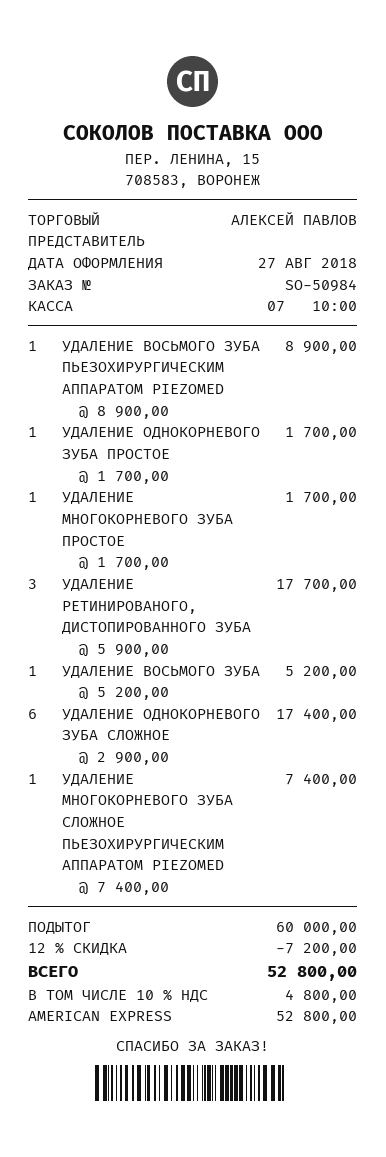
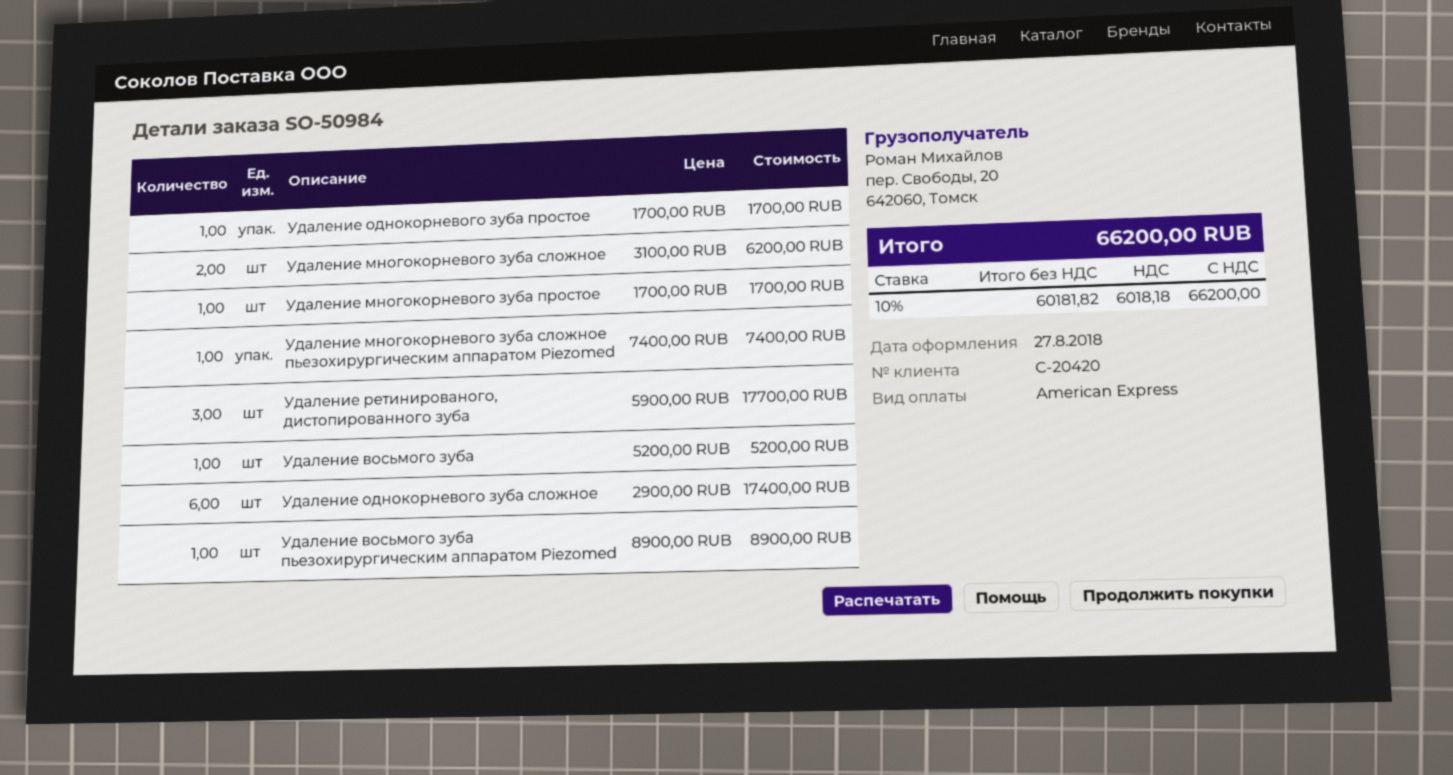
Удаление многокорневого зуба сложное: none -> 2 x 3100.00 = 6200.00
discount: 12% = 7200.00 -> none
tax: 10% = 4800.00 -> 10% = 6018.18
total: 52800.00 -> 66200.00

